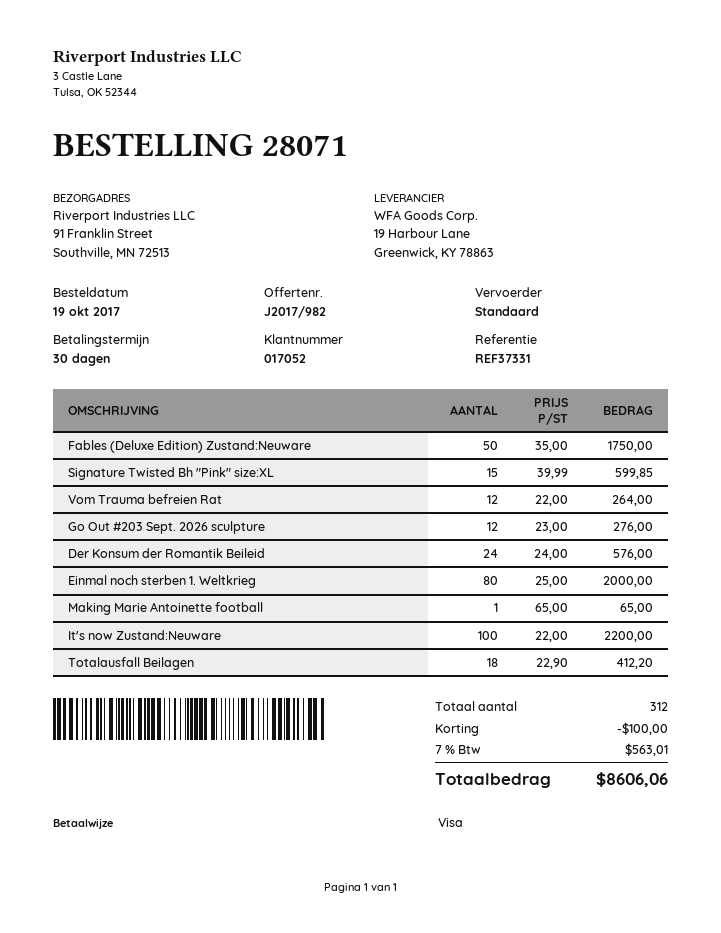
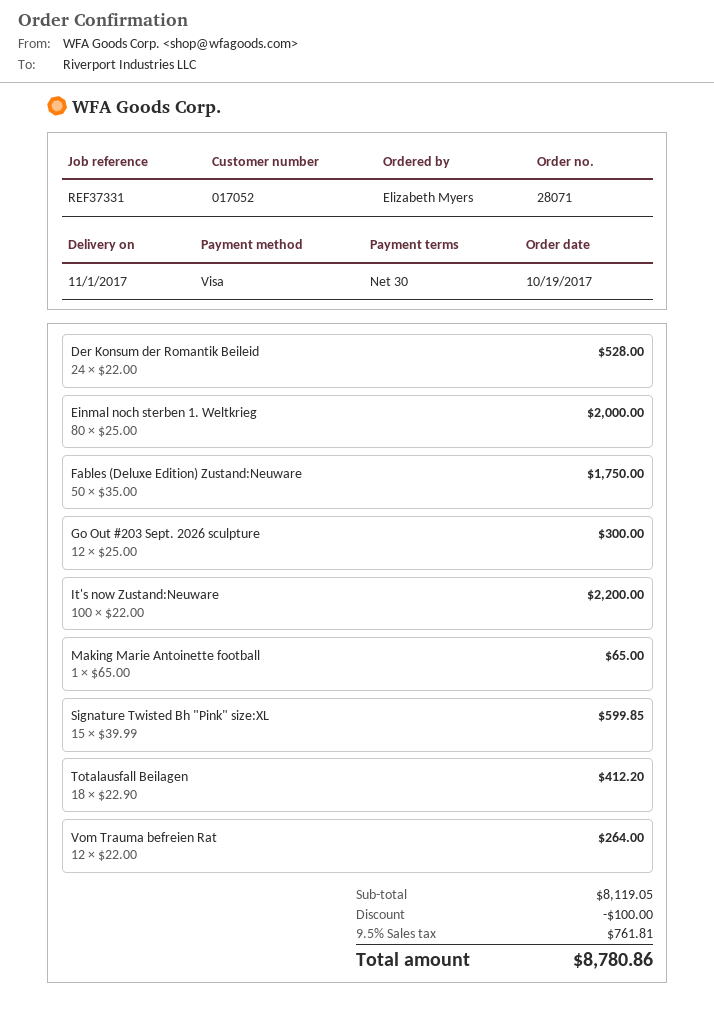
Go Out #203 Sept. 2026 sculpture: 12 x 23.00 = 276.00 -> 12 x 25.00 = 300.00
Der Konsum der Romantik Beileid: 24 x 24.00 = 576.00 -> 24 x 22.00 = 528.00
tax: 7% = 563.01 -> 9.5% = 761.81
total: 8606.06 -> 8780.86

